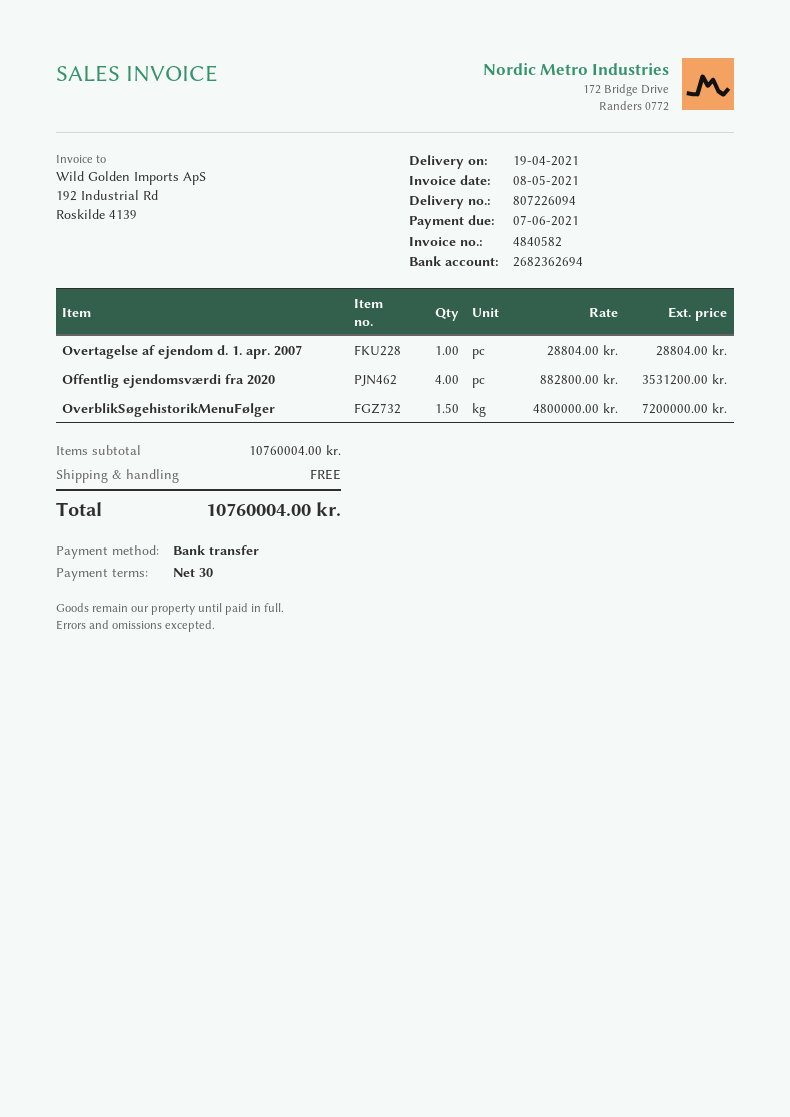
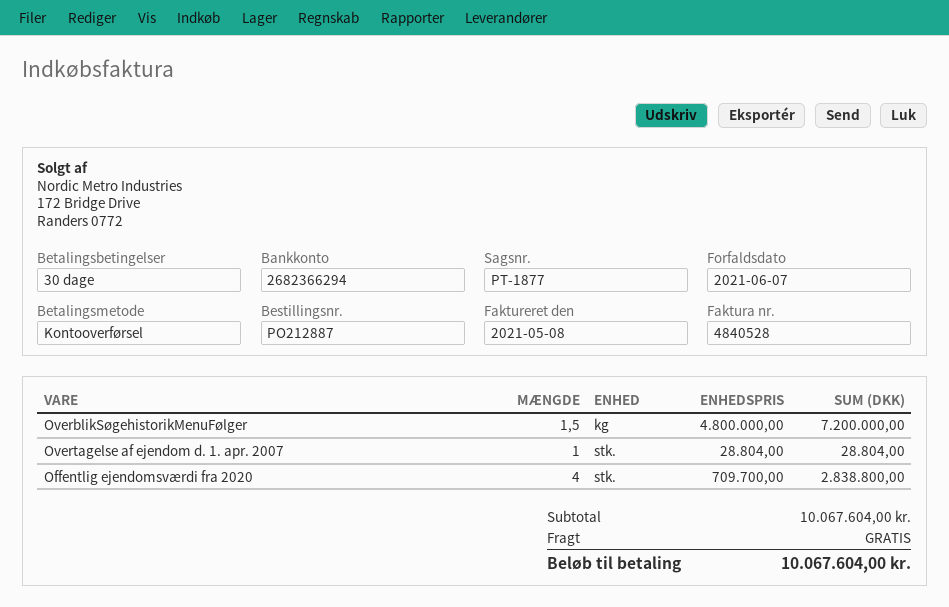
invoice number: 4840582 -> 4840528
bank account: 2682362694 -> 2682366294
Offentlig ejendomsværdi fra 2020: 4 x 882800.00 = 3531200.00 -> 4 x 709700.00 = 2838800.00
subtotal: 10760004.00 -> 10067604.00
total: 10760004.00 -> 10067604.00

